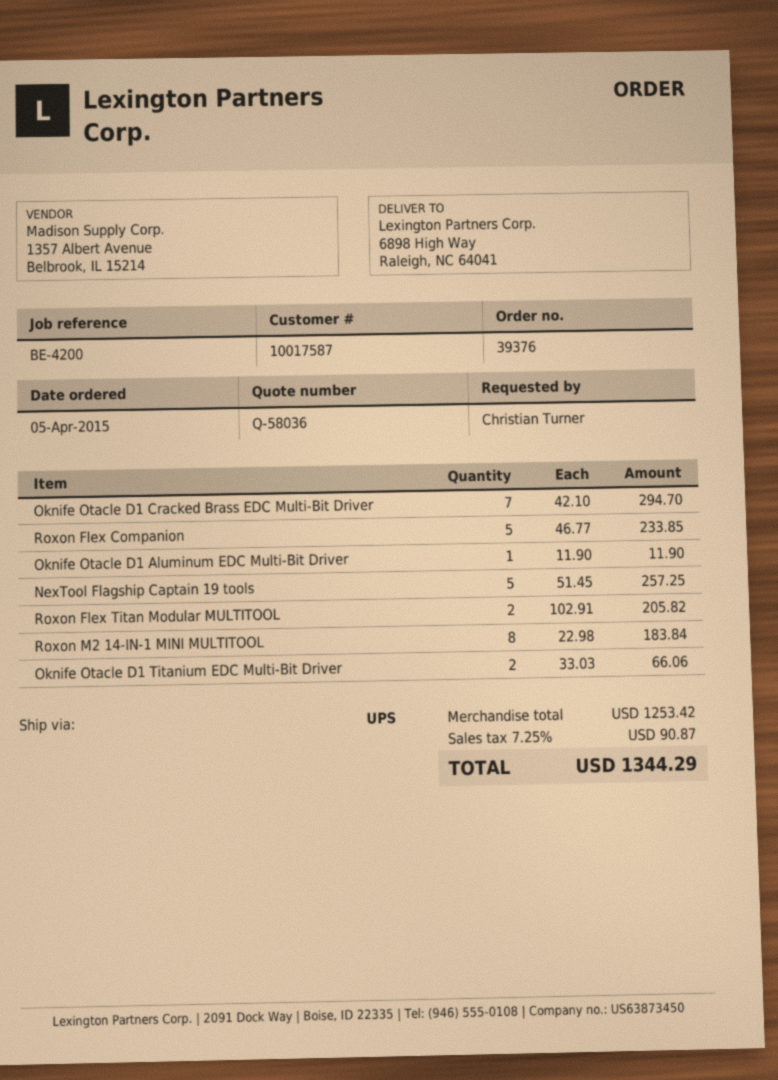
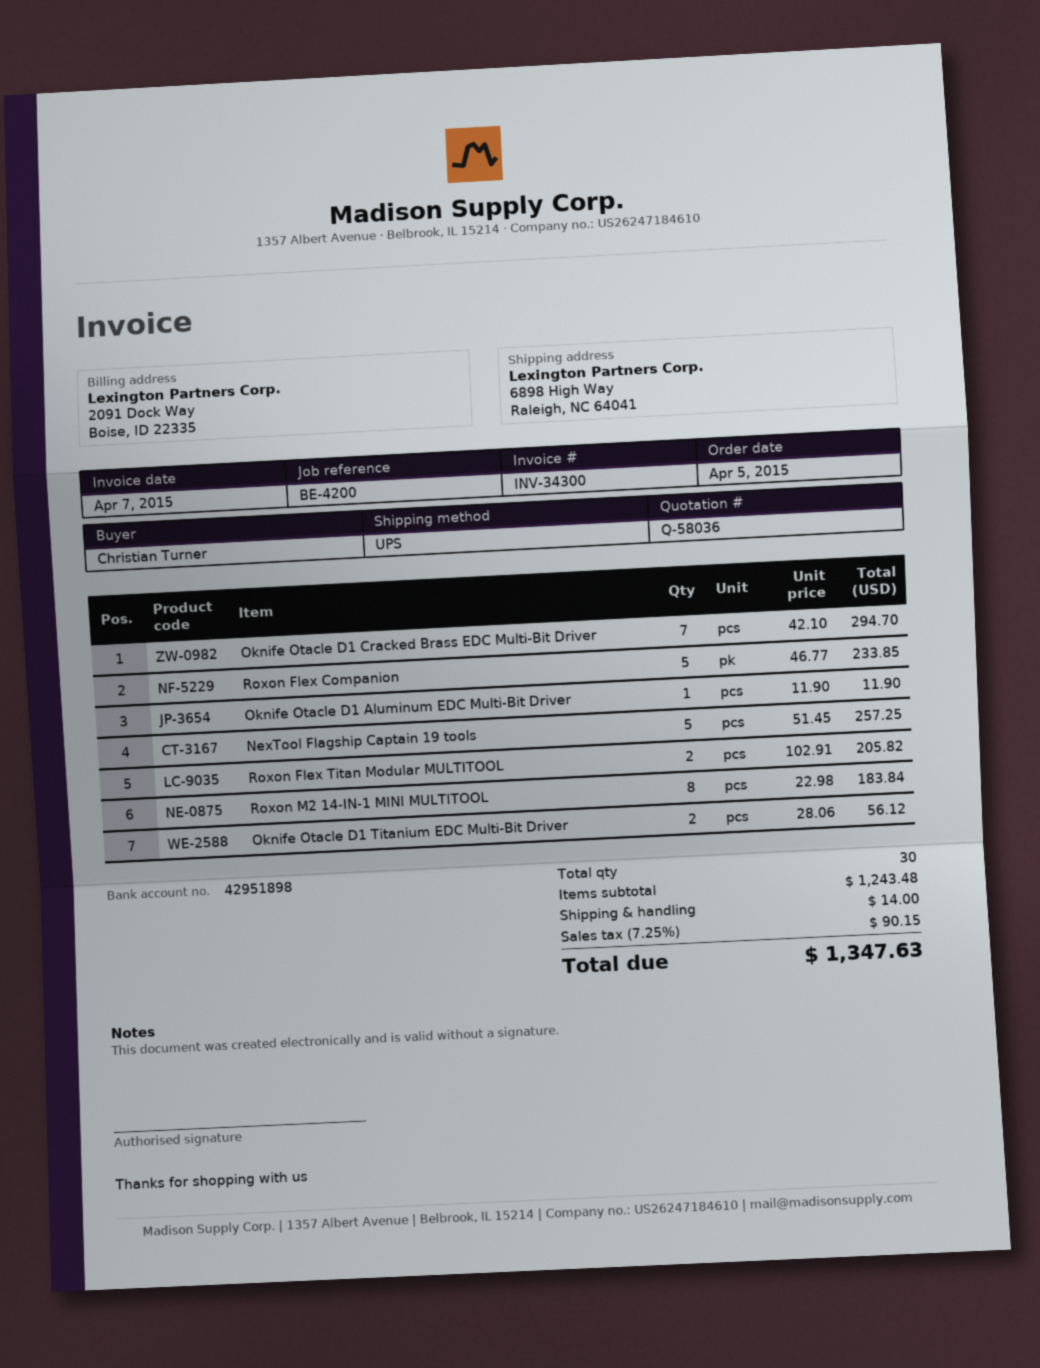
Oknife Otacle D1 Titanium EDC Multi-Bit Driver: 2 x 33.03 = 66.06 -> 2 x 28.06 = 56.12
subtotal: 1253.42 -> 1243.48
shipping: none -> 14.00
tax: 7.25% = 90.87 -> 7.25% = 90.15
total: 1344.29 -> 1347.63

